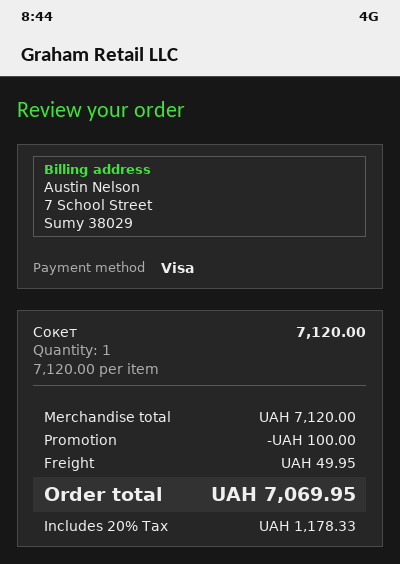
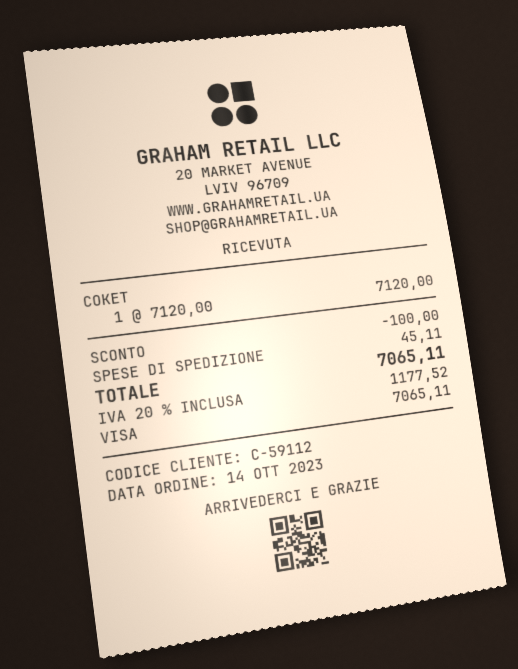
shipping: 49.95 -> 45.11
tax: 20% = 1178.33 -> 20% = 1177.52
total: 7069.95 -> 7065.11

